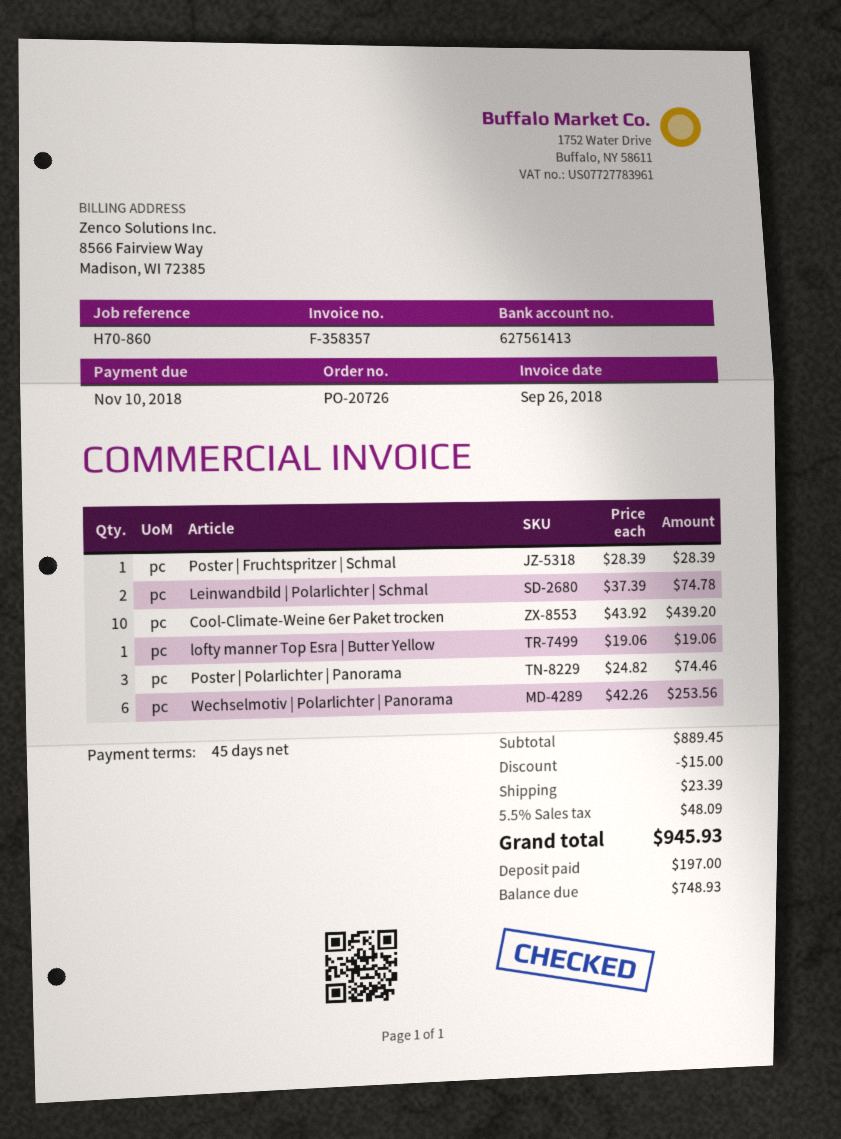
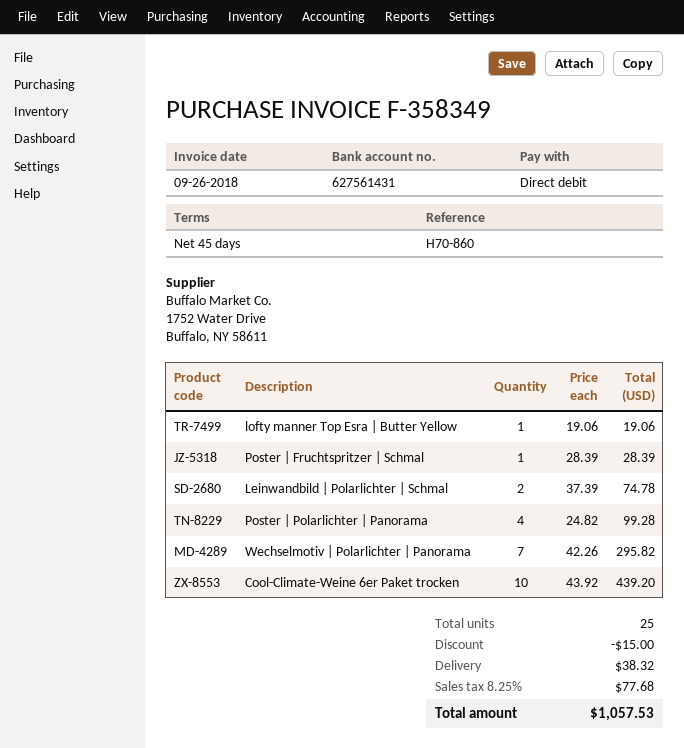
invoice number: F-358357 -> F-358349
bank account: 627561413 -> 627561431
Poster | Polarlichter | Panorama: 3 x 24.82 = 74.46 -> 4 x 24.82 = 99.28
Wechselmotiv | Polarlichter | Panorama: 6 x 42.26 = 253.56 -> 7 x 42.26 = 295.82
shipping: 23.39 -> 38.32
tax: 5.5% = 48.09 -> 8.25% = 77.68
total: 945.93 -> 1057.53

